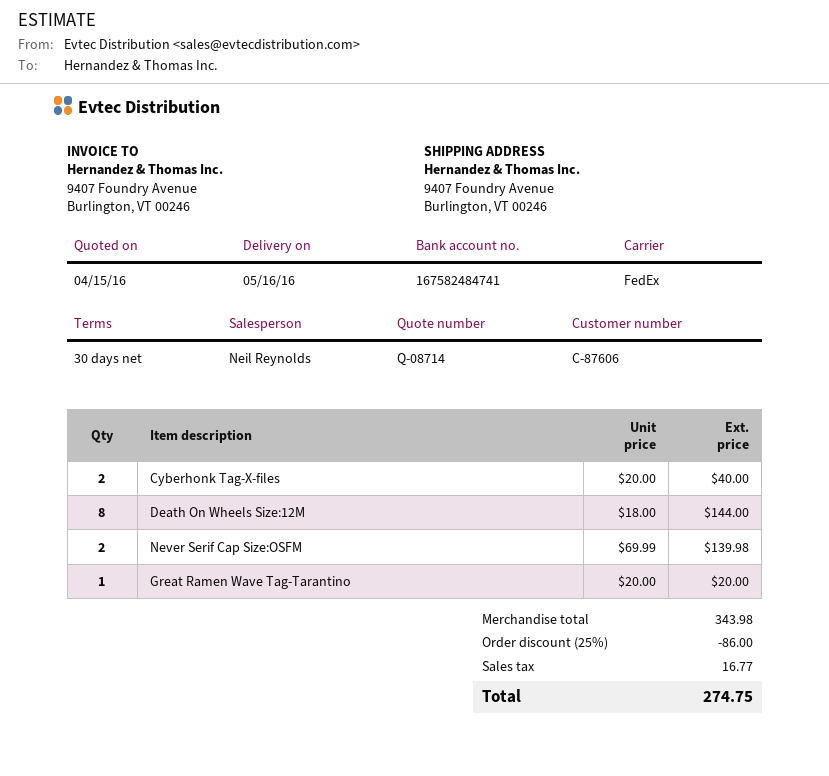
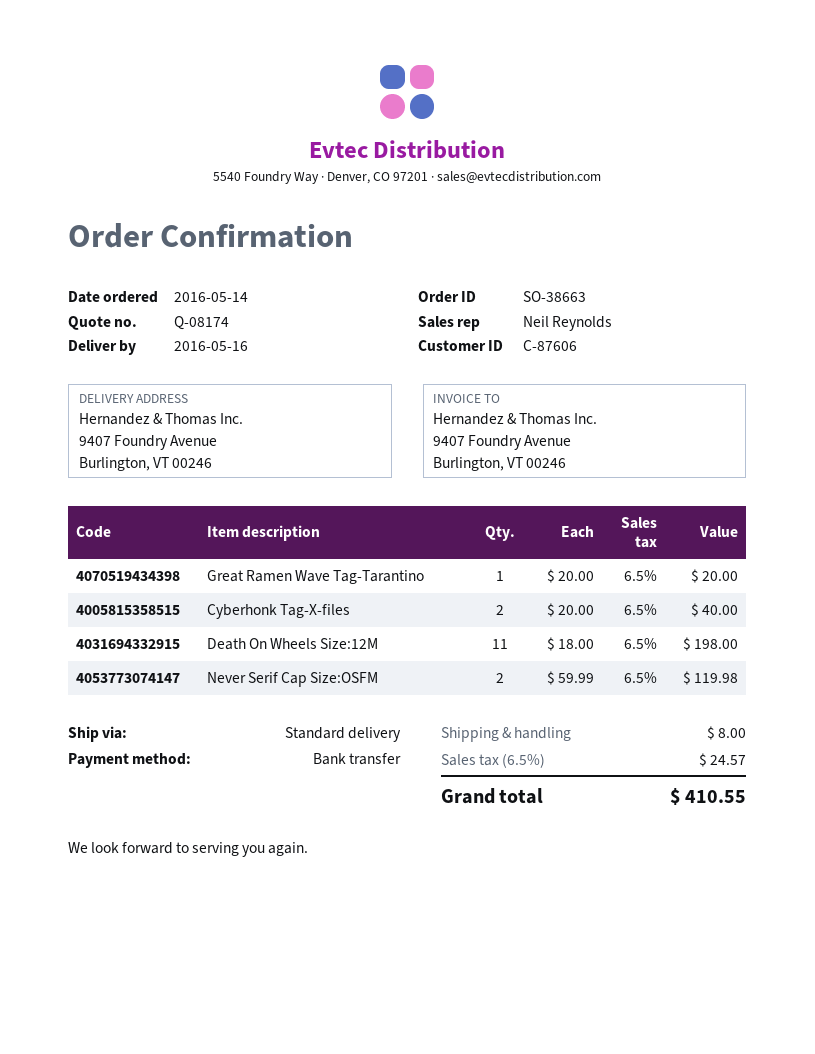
quote number: Q-08714 -> Q-08174
shipping method: FedEx -> standard
Death On Wheels Size:12M: 8 x 18.00 = 144.00 -> 11 x 18.00 = 198.00
Never Serif Cap Size:OSFM: 2 x 69.99 = 139.98 -> 2 x 59.99 = 119.98
discount: 25% = 86.00 -> none
shipping: none -> 8.00
tax: 16.77 -> 24.57
total: 274.75 -> 410.55

